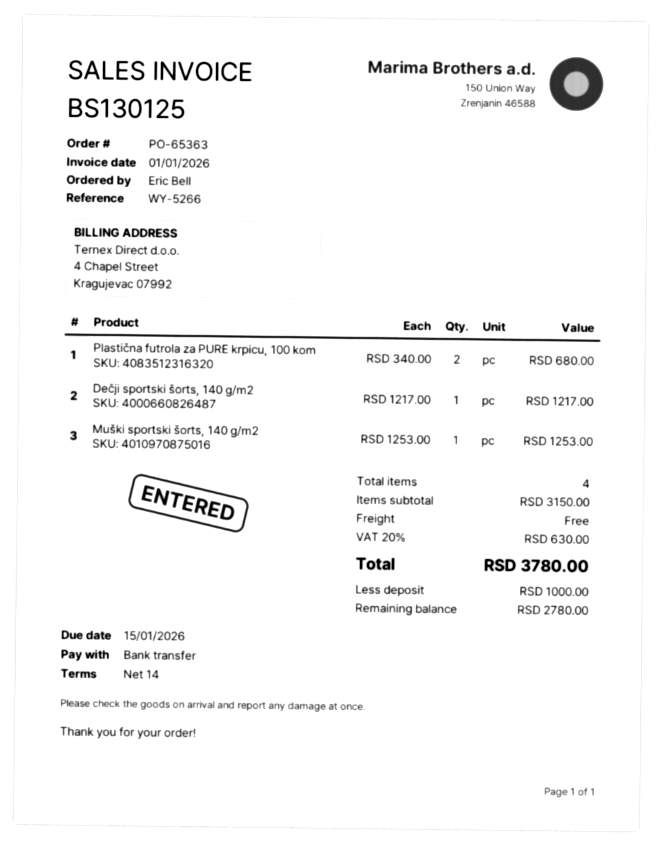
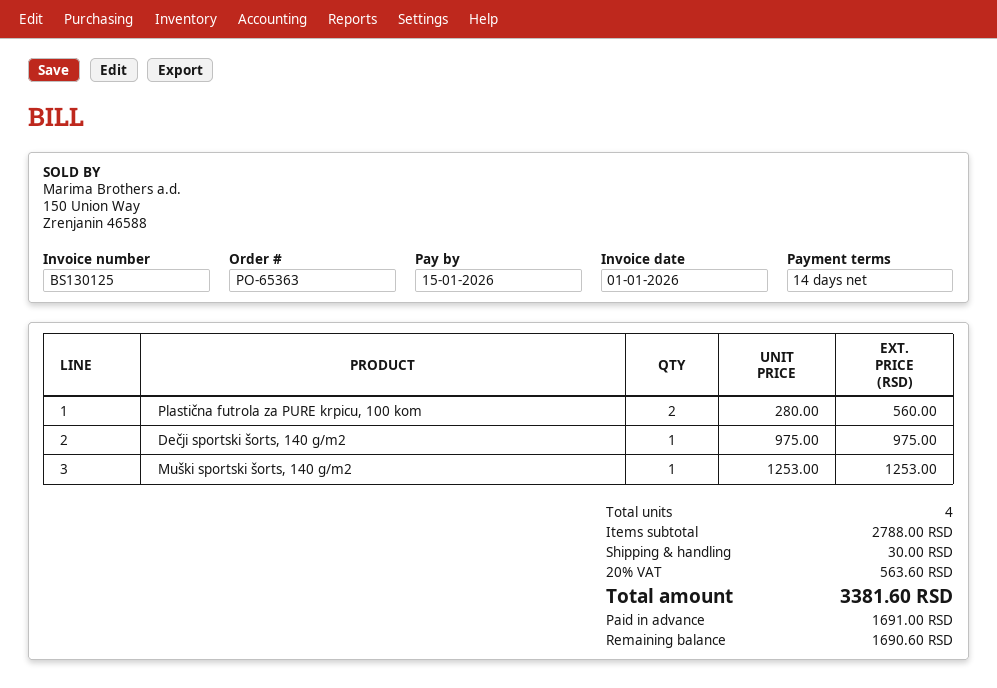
Plastična futrola za PURE krpicu, 100 kom: 2 x 340.00 = 680.00 -> 2 x 280.00 = 560.00
Dečji sportski šorts, 140 g/m2: 1 x 1217.00 = 1217.00 -> 1 x 975.00 = 975.00
subtotal: 3150.00 -> 2788.00
shipping: 0.00 -> 30.00
tax: 20% = 630.00 -> 20% = 563.60
total: 3780.00 -> 3381.60
deposit: 1000.00 -> 1691.00
balance: 2780.00 -> 1690.60

